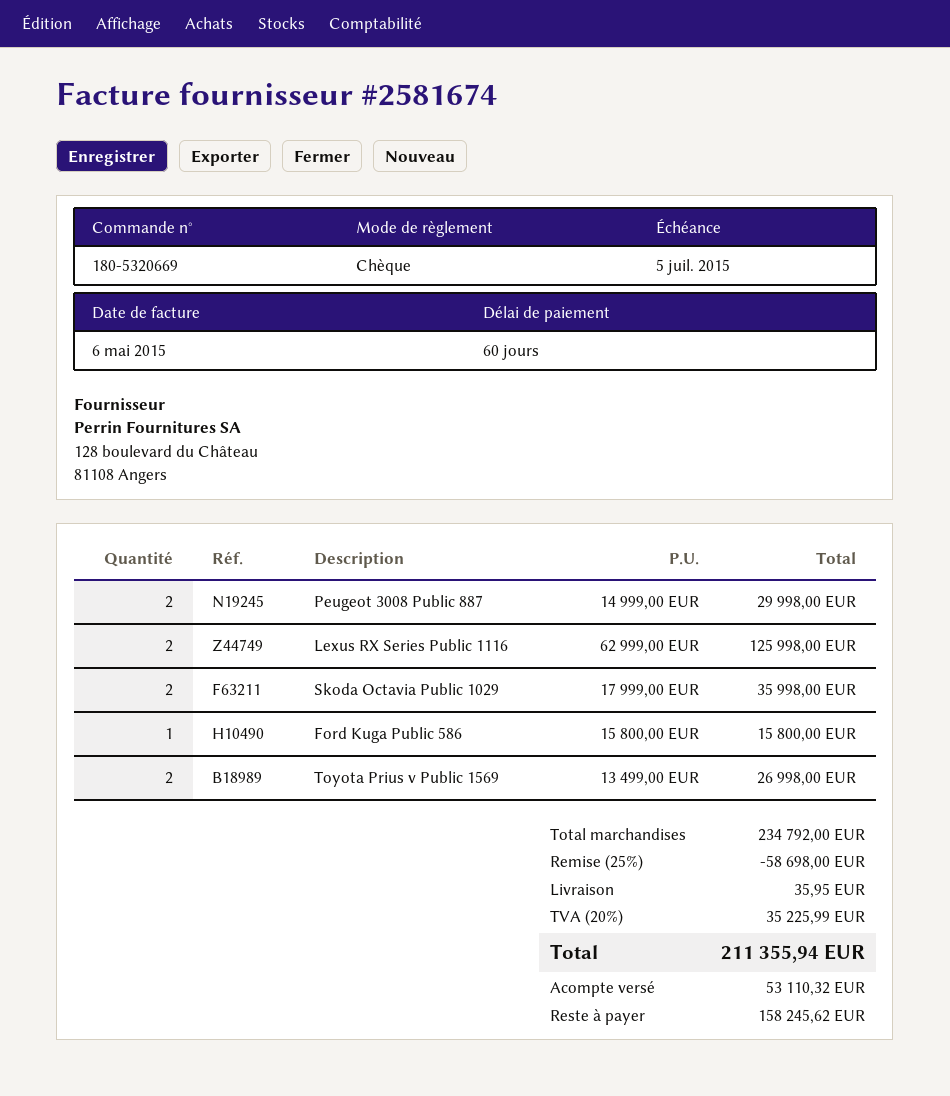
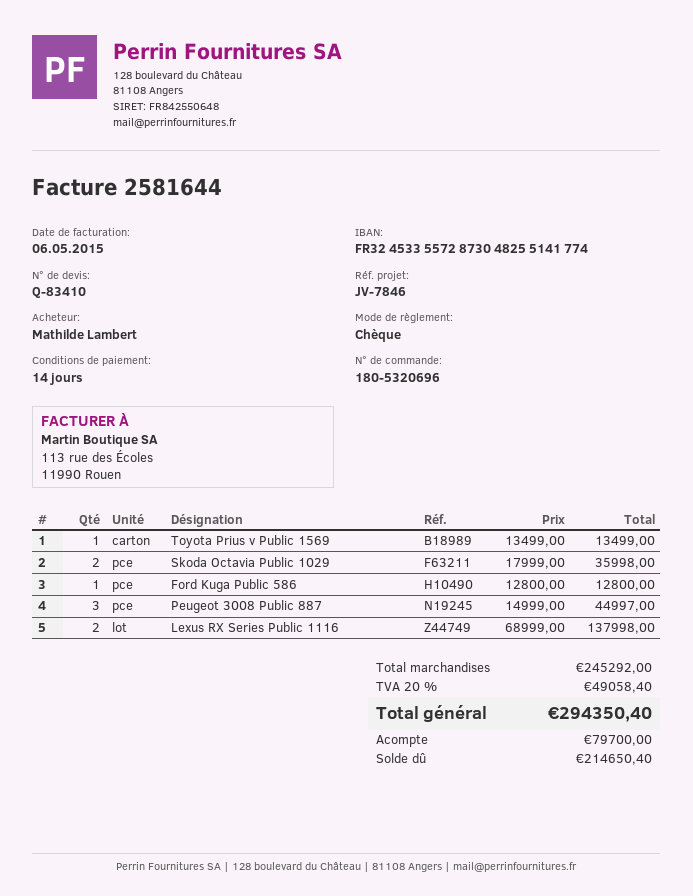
order number: 180-5320669 -> 180-5320696
invoice number: 2581674 -> 2581644
payment terms: 60 days -> 14 days
Peugeot 3008 Public 887: 2 x 14999.00 = 29998.00 -> 3 x 14999.00 = 44997.00
Lexus RX Series Public 1116: 2 x 62999.00 = 125998.00 -> 2 x 68999.00 = 137998.00
Ford Kuga Public 586: 1 x 15800.00 = 15800.00 -> 1 x 12800.00 = 12800.00
Toyota Prius v Public 1569: 2 x 13499.00 = 26998.00 -> 1 x 13499.00 = 13499.00
subtotal: 234792.00 -> 245292.00
discount: 25% = 58698.00 -> none
shipping: 35.95 -> none
tax: 20% = 35225.99 -> 20% = 49058.40
total: 211355.94 -> 294350.40
deposit: 53110.32 -> 79700.00
balance: 158245.62 -> 214650.40

